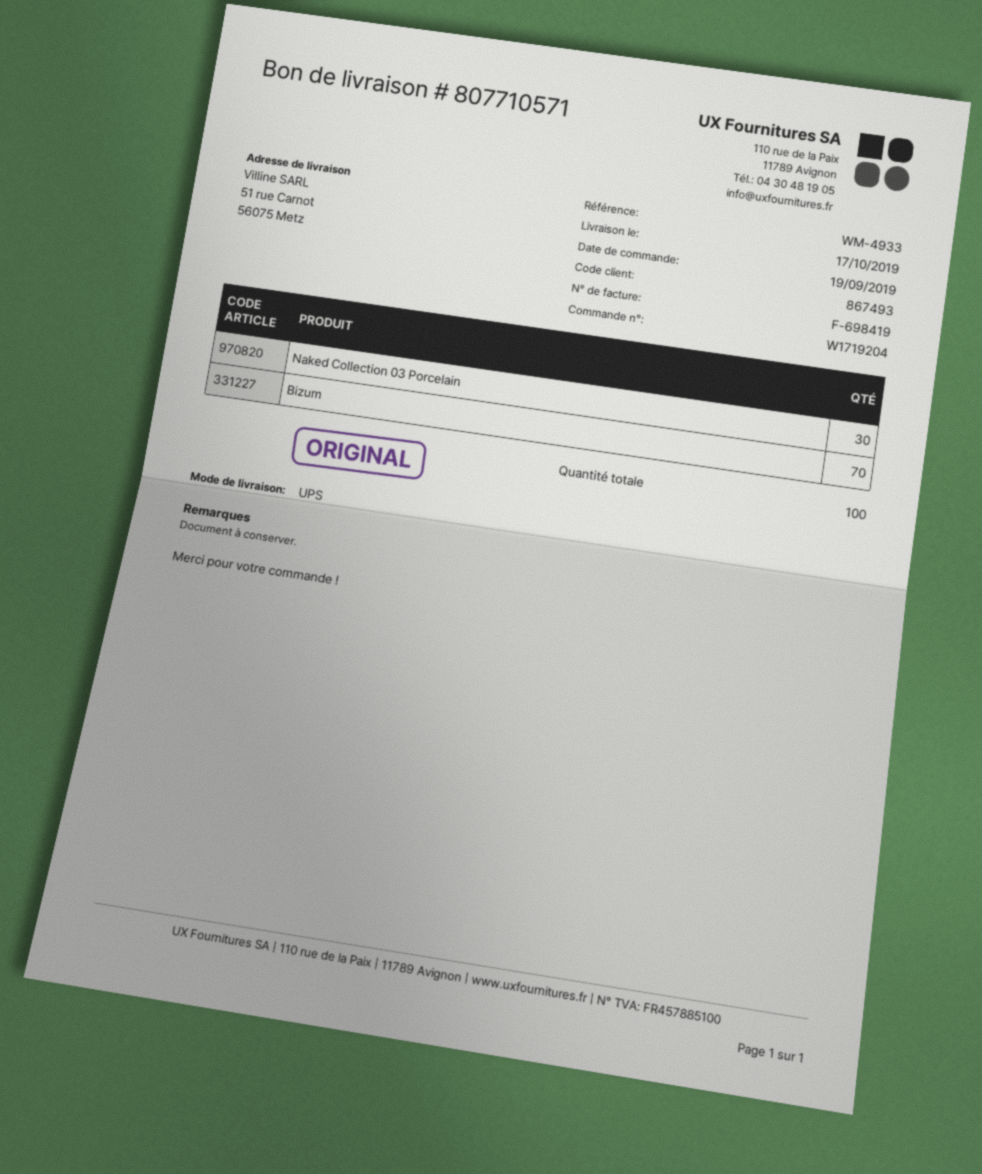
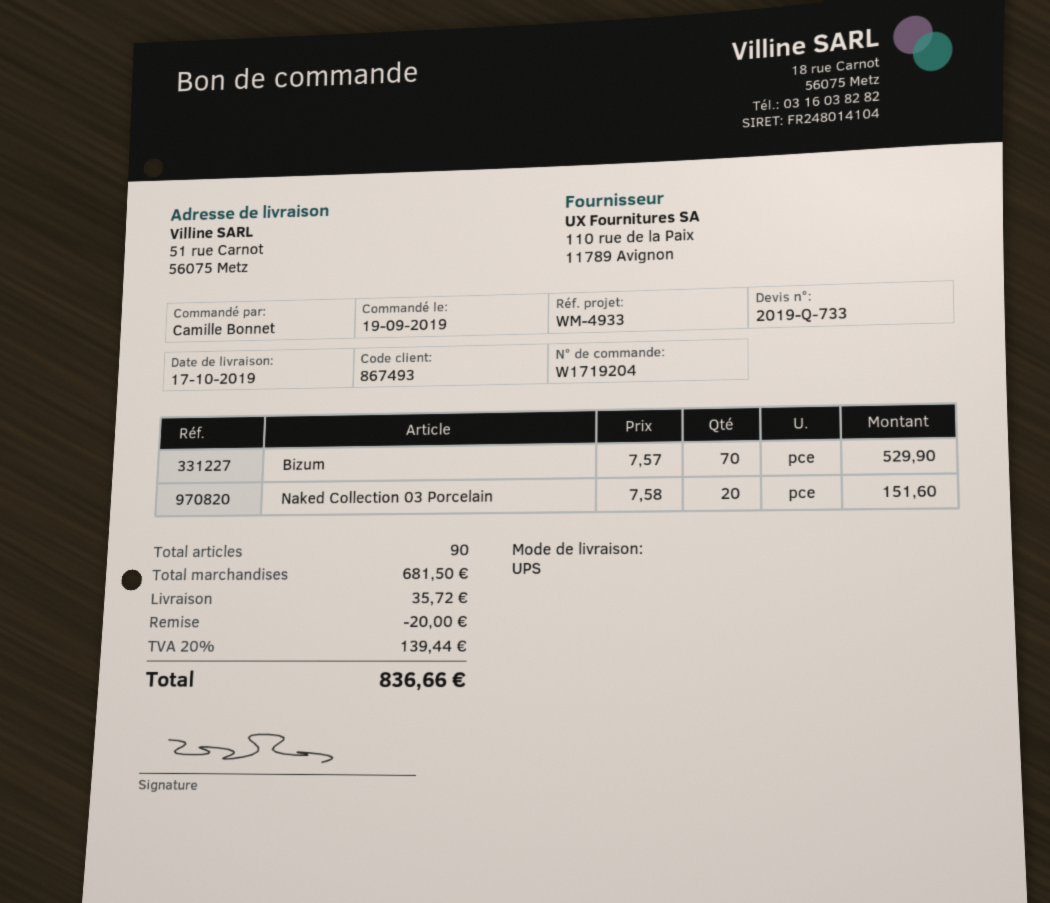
Naked Collection 03 Porcelain: 30 -> 20
total quantity: 100 -> 90

